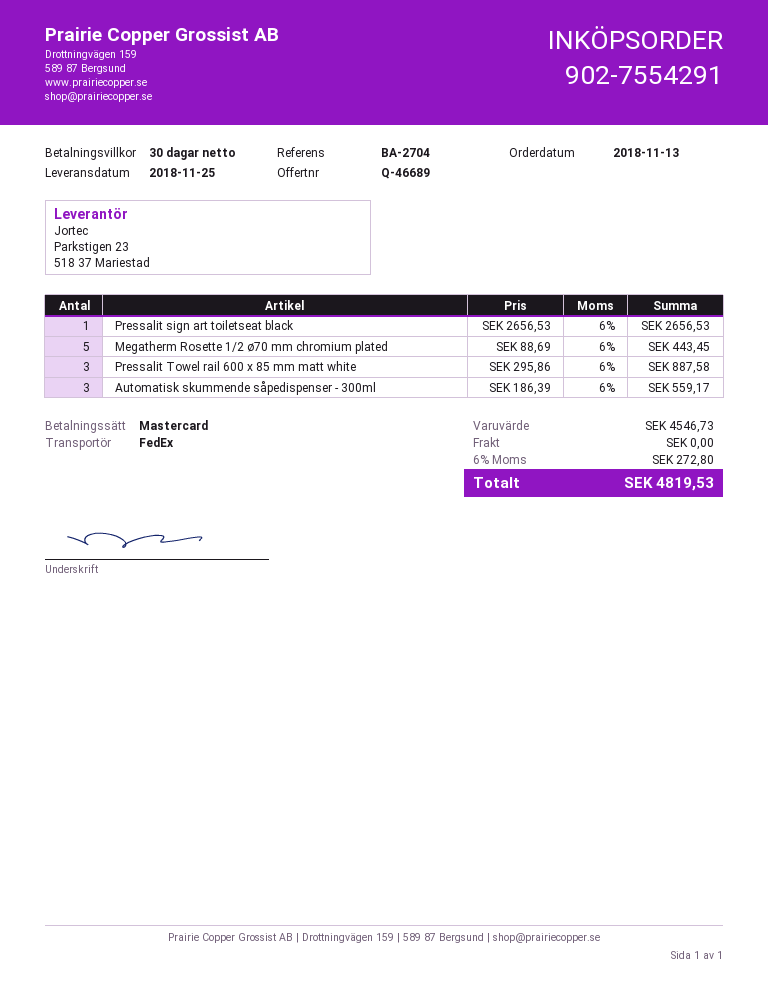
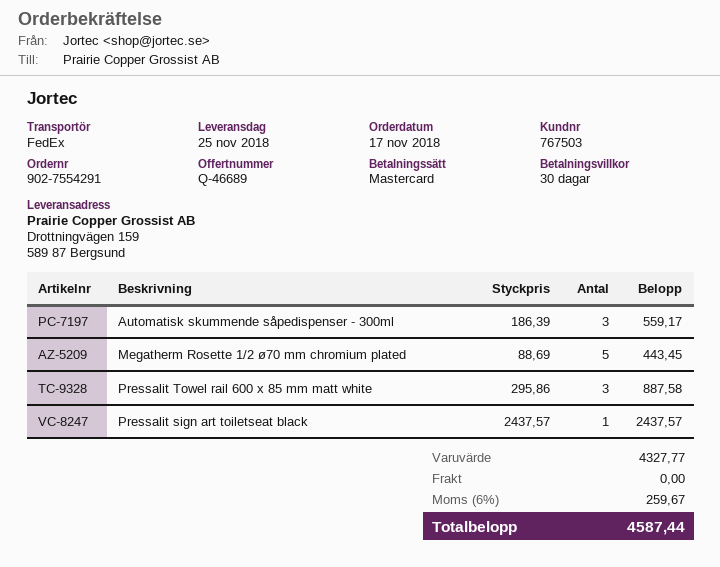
order date: 2018-11-13 -> 2018-11-17
Pressalit sign art toiletseat black: 1 x 2656.53 = 2656.53 -> 1 x 2437.57 = 2437.57
subtotal: 4546.73 -> 4327.77
tax: 6% = 272.80 -> 6% = 259.67
total: 4819.53 -> 4587.44

